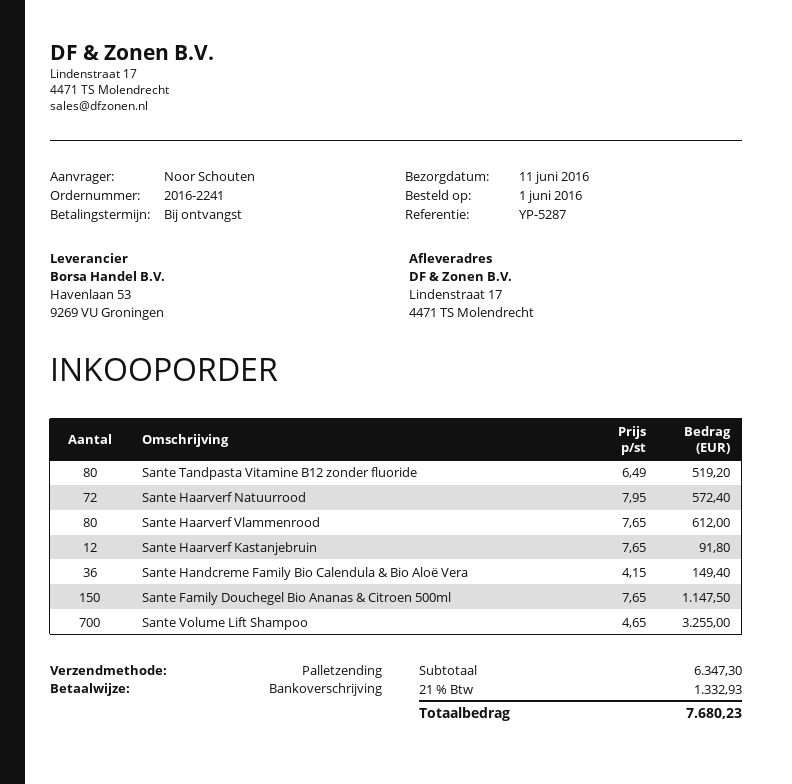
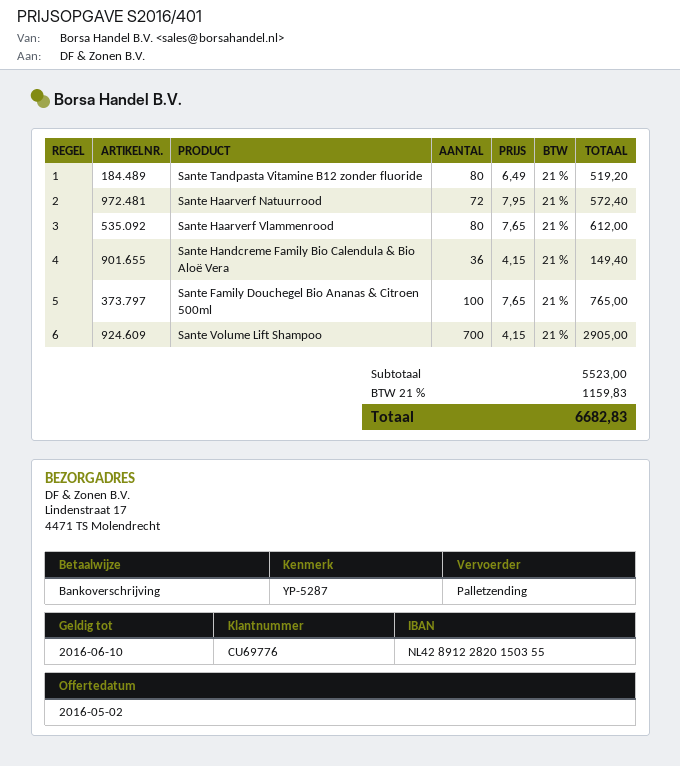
Sante Haarverf Kastanjebruin: 12 x 7.65 = 91.80 -> none
Sante Family Douchegel Bio Ananas & Citroen 500ml: 150 x 7.65 = 1147.50 -> 100 x 7.65 = 765.00
Sante Volume Lift Shampoo: 700 x 4.65 = 3255.00 -> 700 x 4.15 = 2905.00
subtotal: 6347.30 -> 5523.00
tax: 21% = 1332.93 -> 21% = 1159.83
total: 7680.23 -> 6682.83

